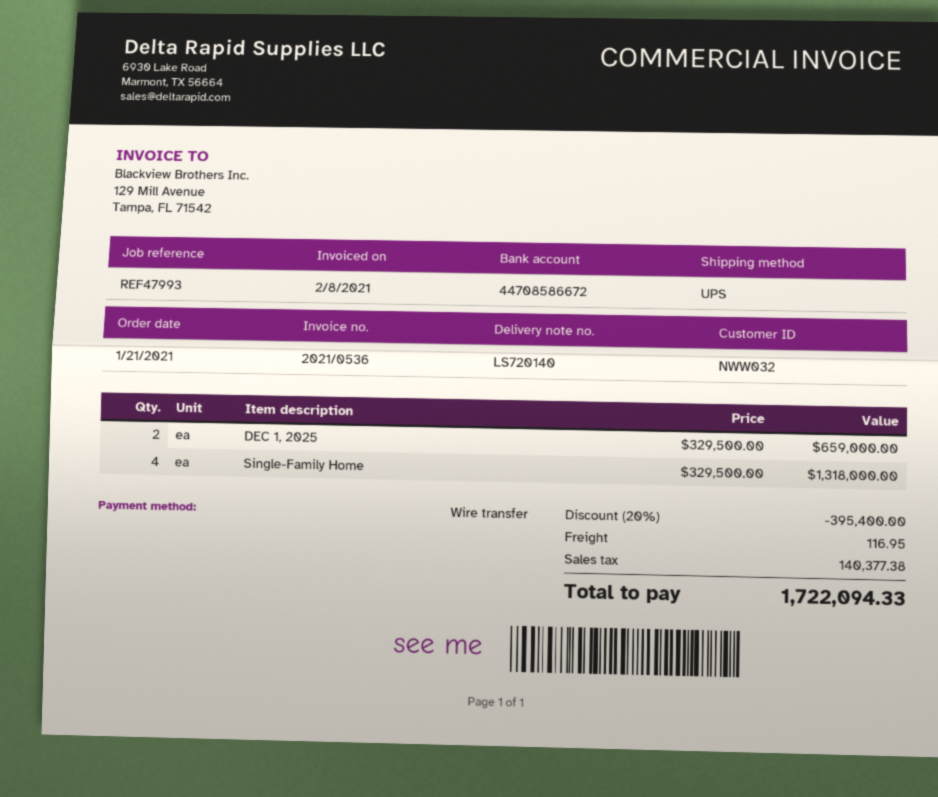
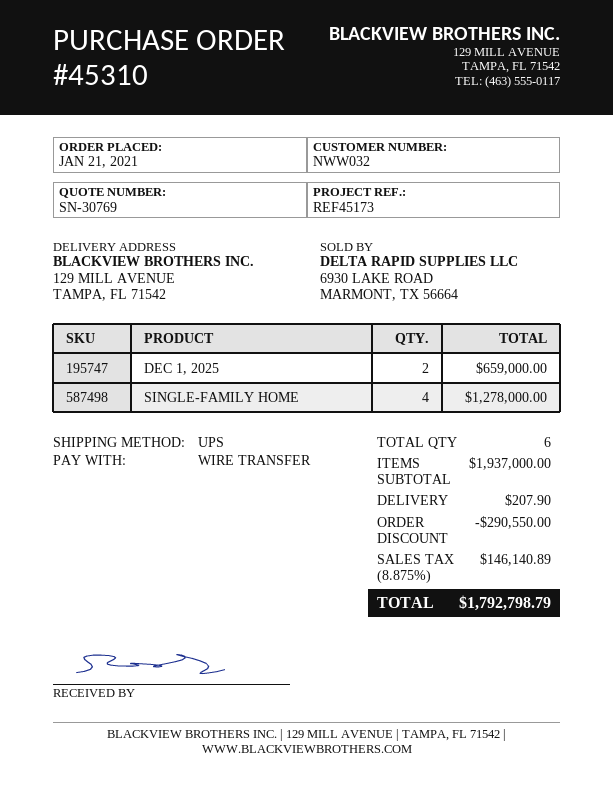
reference: REF47993 -> REF45173
Single-Family Home: 4 for 1318000.00 -> 4 for 1278000.00
discount: 395400.00 -> 290550.00
shipping: 116.95 -> 207.90
tax: 140377.38 -> 146140.89
total: 1722094.33 -> 1792798.79

